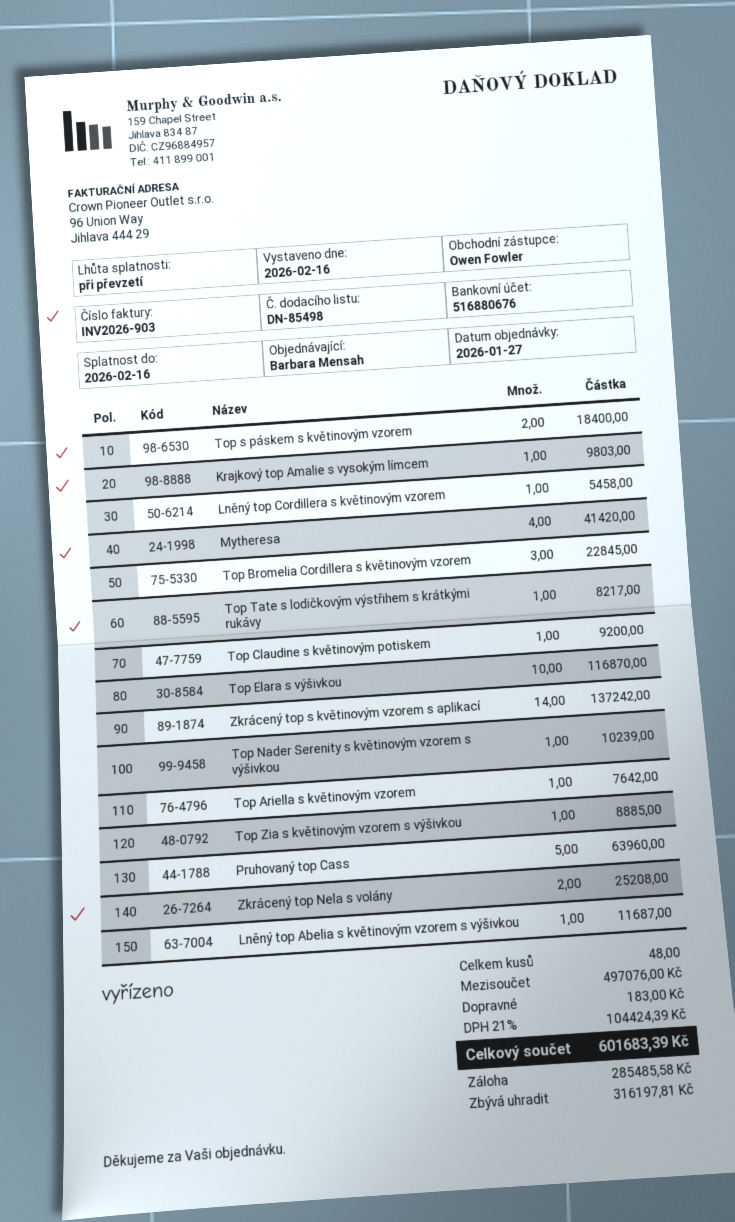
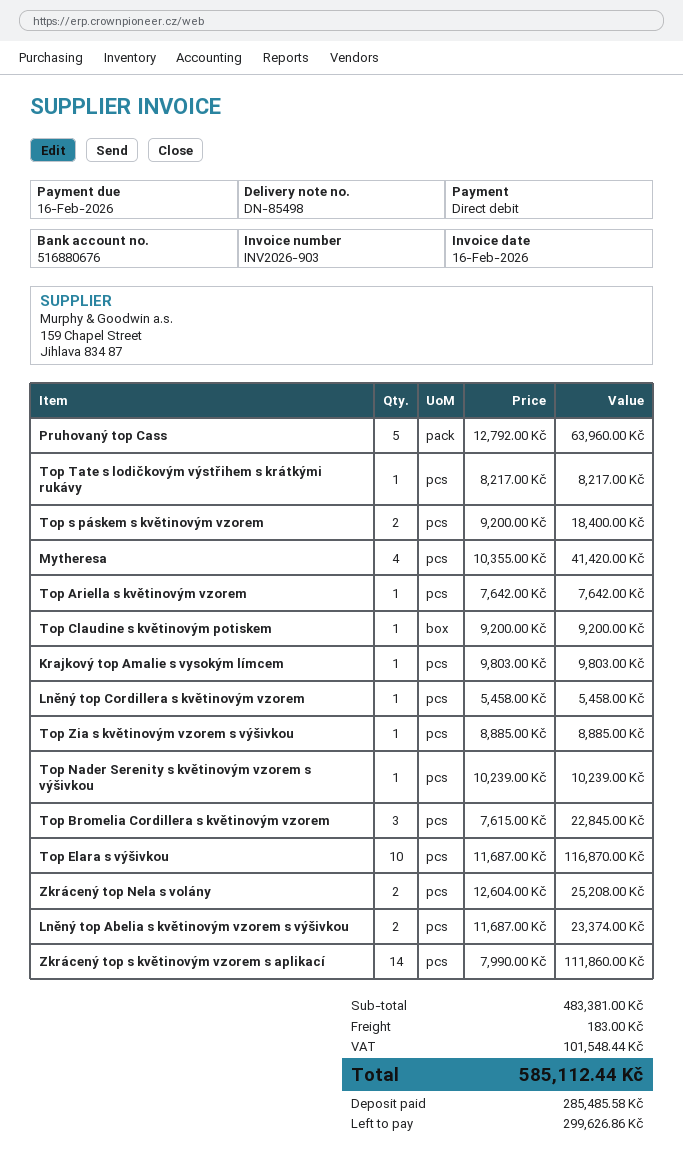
Zkrácený top s květinovým vzorem s aplikací: 14 for 137242.00 -> 14 for 111860.00
Lněný top Abelia s květinovým vzorem s výšivkou: 1 for 11687.00 -> 2 for 23374.00
subtotal: 497076.00 -> 483381.00
tax: 104424.39 -> 101548.44
total: 601683.39 -> 585112.44
balance: 316197.81 -> 299626.86

